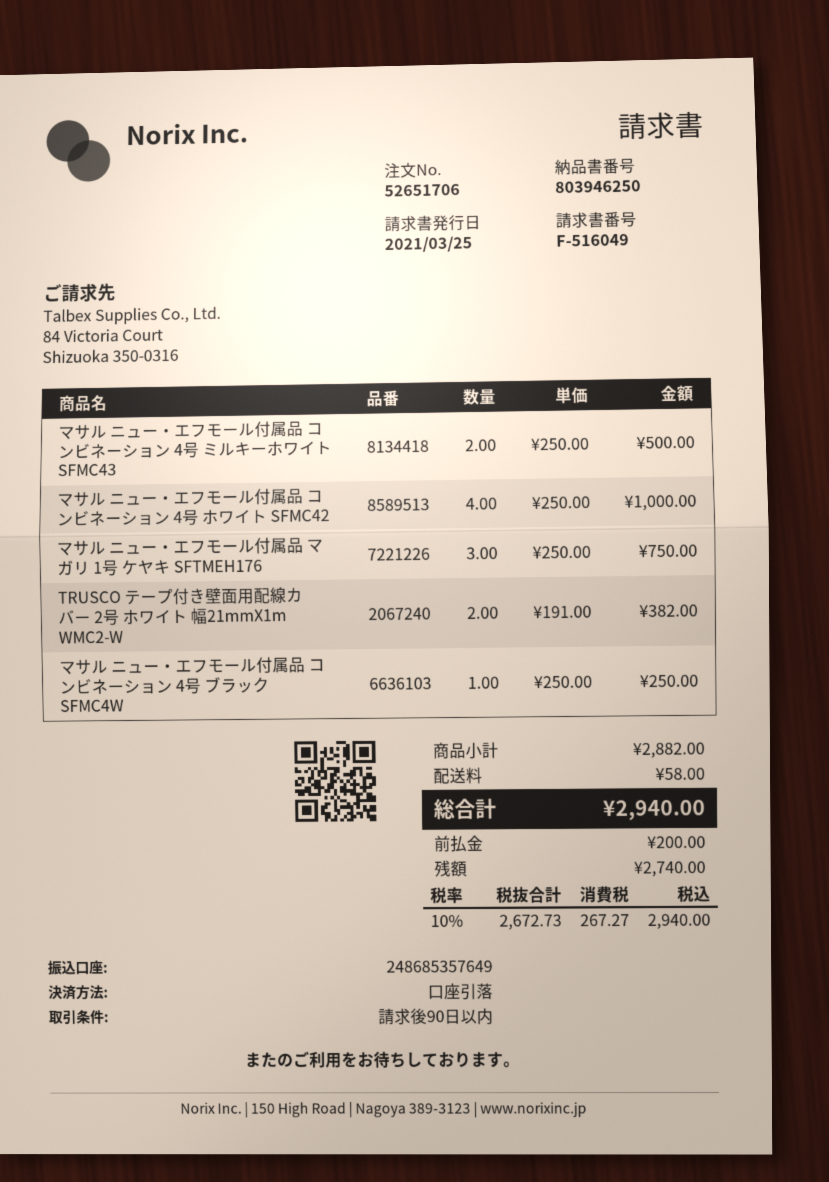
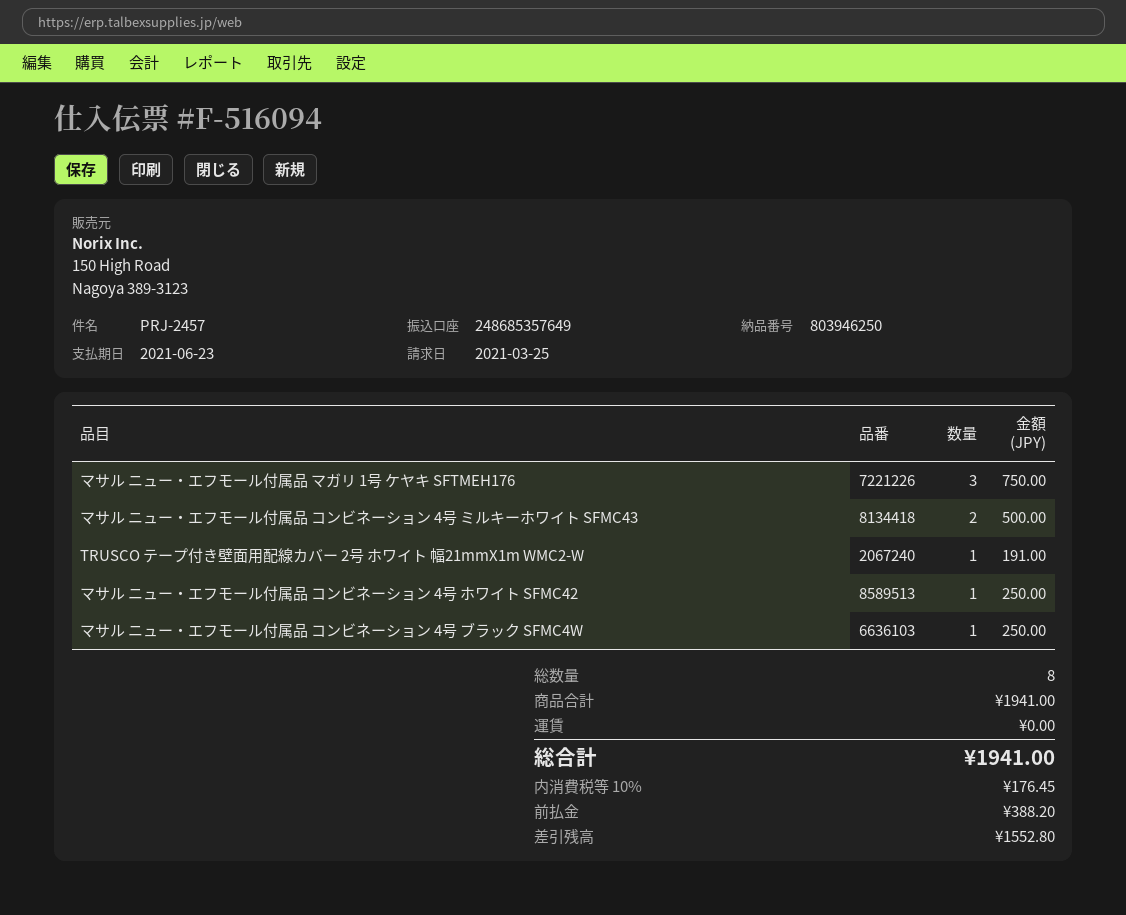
invoice number: F-516049 -> F-516094
マサル ニュー・エフモール付属品 コンビネーション 4号 ホワイト SFMC42: 4 for 1000.00 -> 1 for 250.00
TRUSCO テープ付き壁面用配線カバー 2号 ホワイト 幅21mmX1m WMC2-W: 2 for 382.00 -> 1 for 191.00
subtotal: 2882.00 -> 1941.00
shipping: 58.00 -> 0.00
tax: 10% = 267.27 -> 10% = 176.45
total: 2940.00 -> 1941.00
deposit: 200.00 -> 388.20
balance: 2740.00 -> 1552.80

